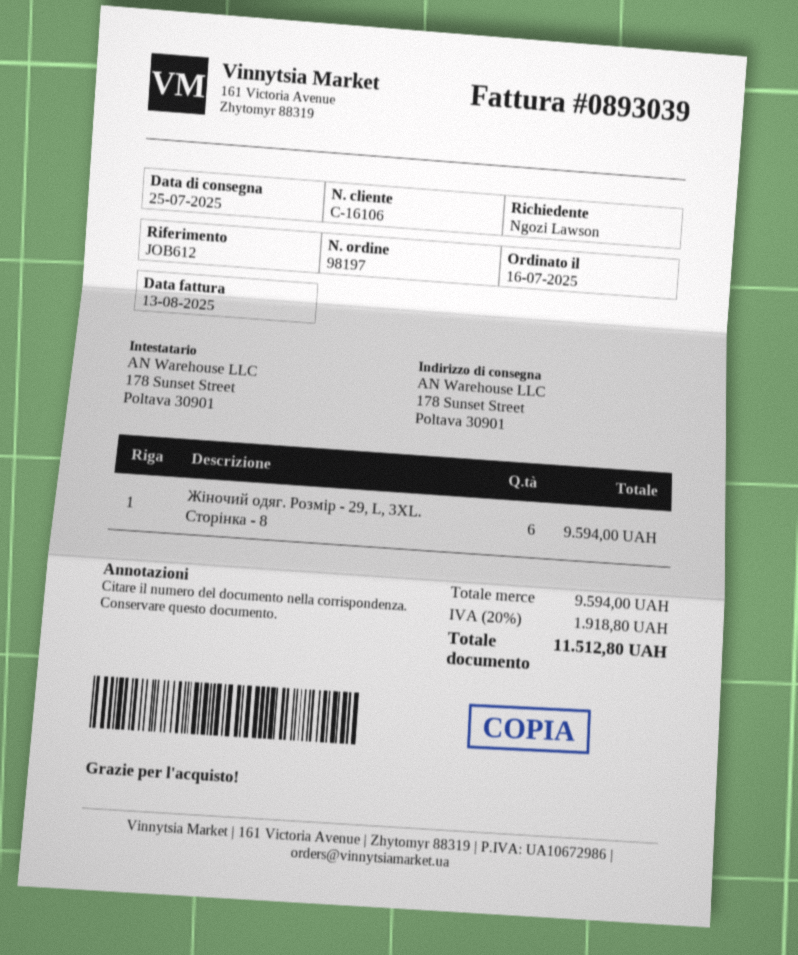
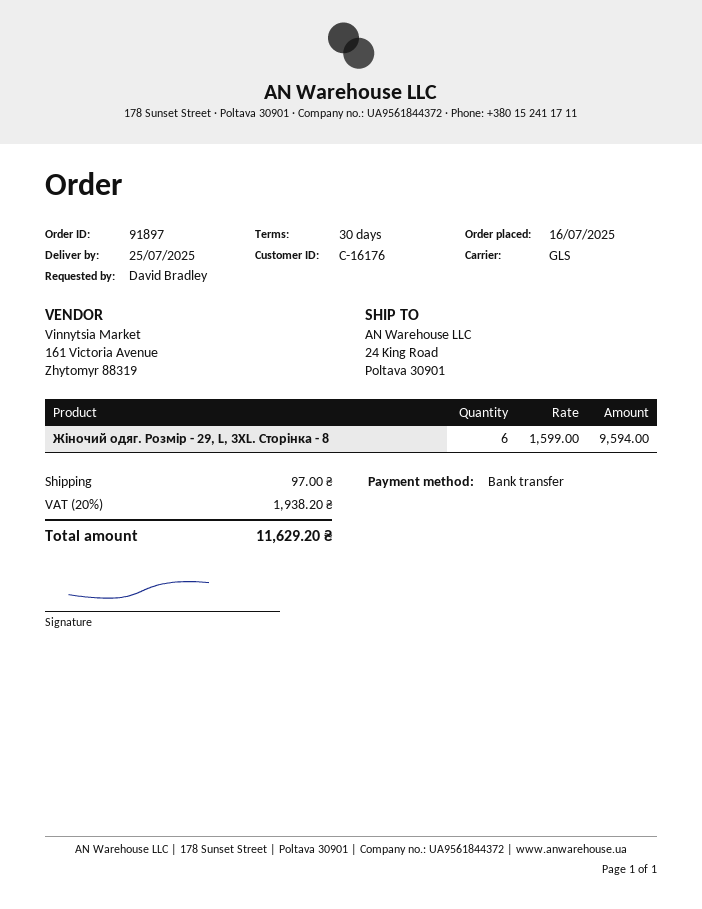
order number: 98197 -> 91897
customer number: C-16106 -> C-16176
ordered by: Ngozi Lawson -> David Bradley
ship to: 178 Sunset Street, Poltava 30901 -> 24 King Road, Poltava 30901
shipping: none -> 97.00
tax: 20% = 1918.80 -> 20% = 1938.20
total: 11512.80 -> 11629.20

